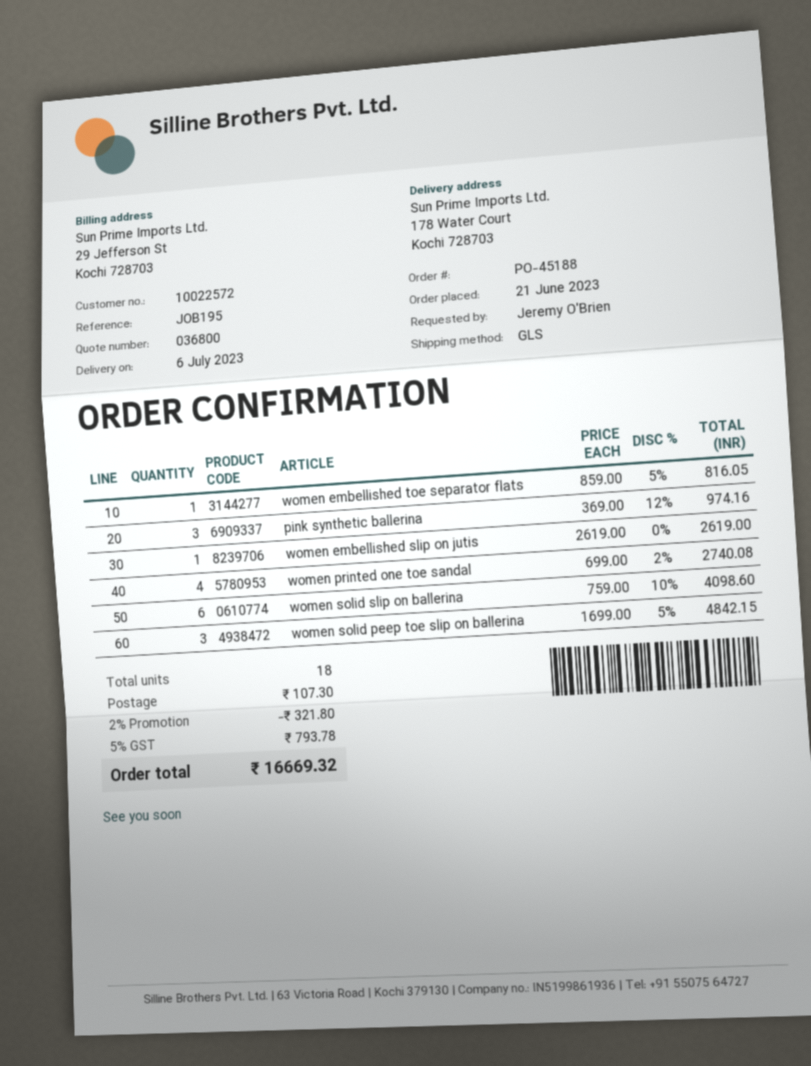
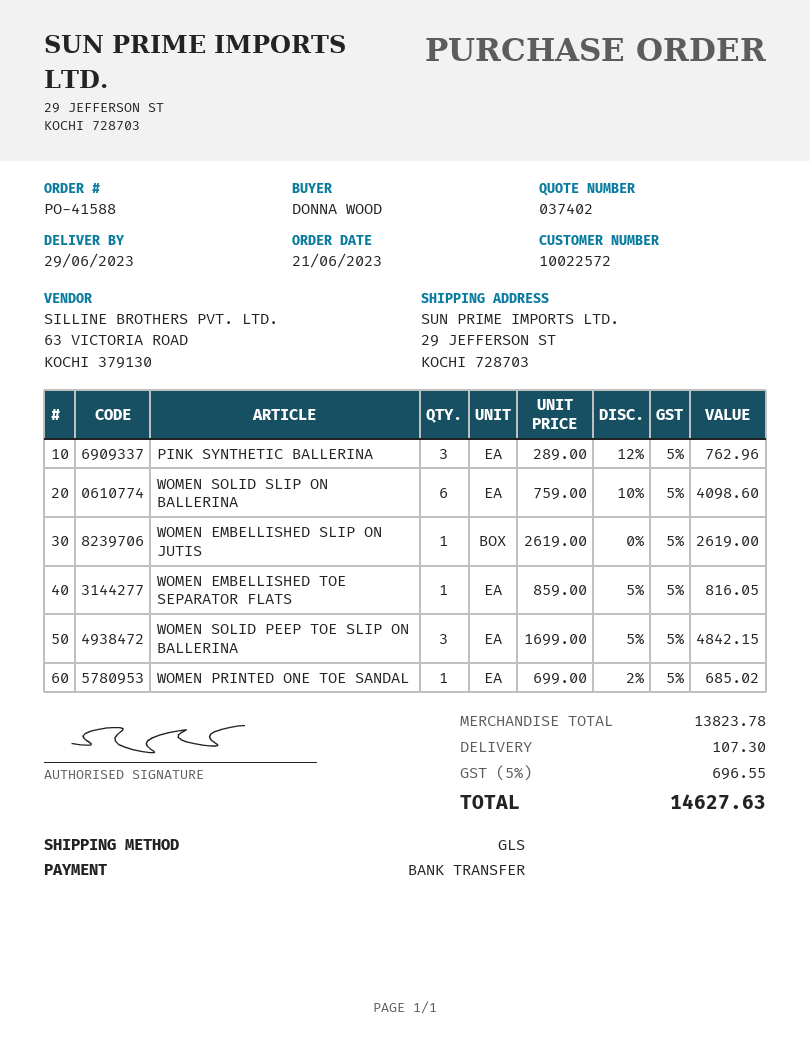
quote number: 036800 -> 037402
order number: PO-45188 -> PO-41588
delivery date: 2023-07-06 -> 2023-06-29
ordered by: Jeremy O'Brien -> DONNA WOOD
ship to: 178 Water Court, Kochi 728703 -> 29 JEFFERSON ST, KOCHI 728703
pink synthetic ballerina: 3 x 369.00 - 12% = 974.16 -> 3 x 289.00 - 12% = 762.96
women printed one toe sandal: 4 x 699.00 - 2% = 2740.08 -> 1 x 699.00 - 2% = 685.02
discount: 2% = 321.80 -> none
tax: 5% = 793.78 -> 5% = 696.55
total: 16669.32 -> 14627.63

